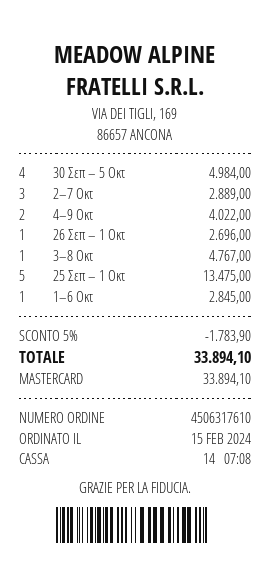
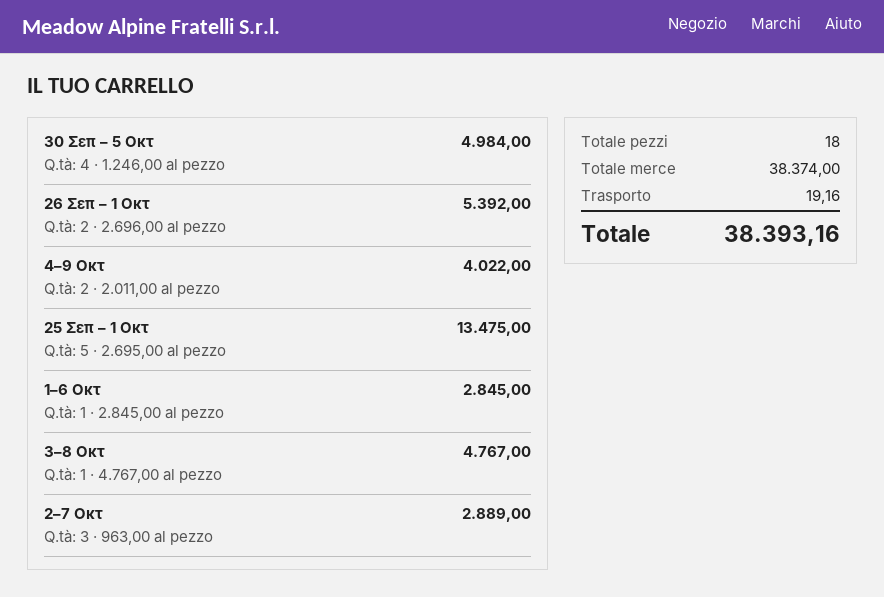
26 Σεπ – 1 Οκτ: 1 for 2696.00 -> 2 for 5392.00
discount: 5% = 1783.90 -> none
shipping: none -> 19.16
total: 33894.10 -> 38393.16

